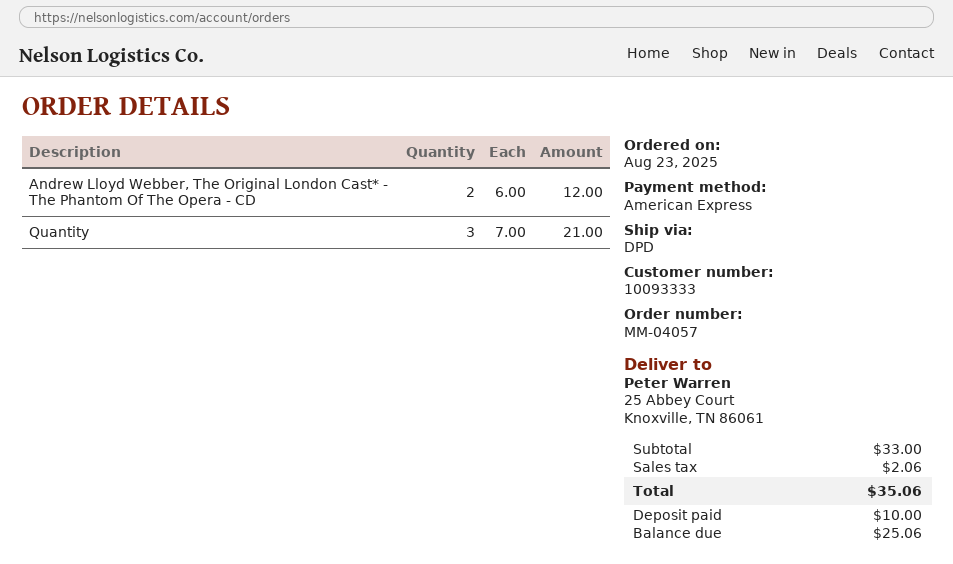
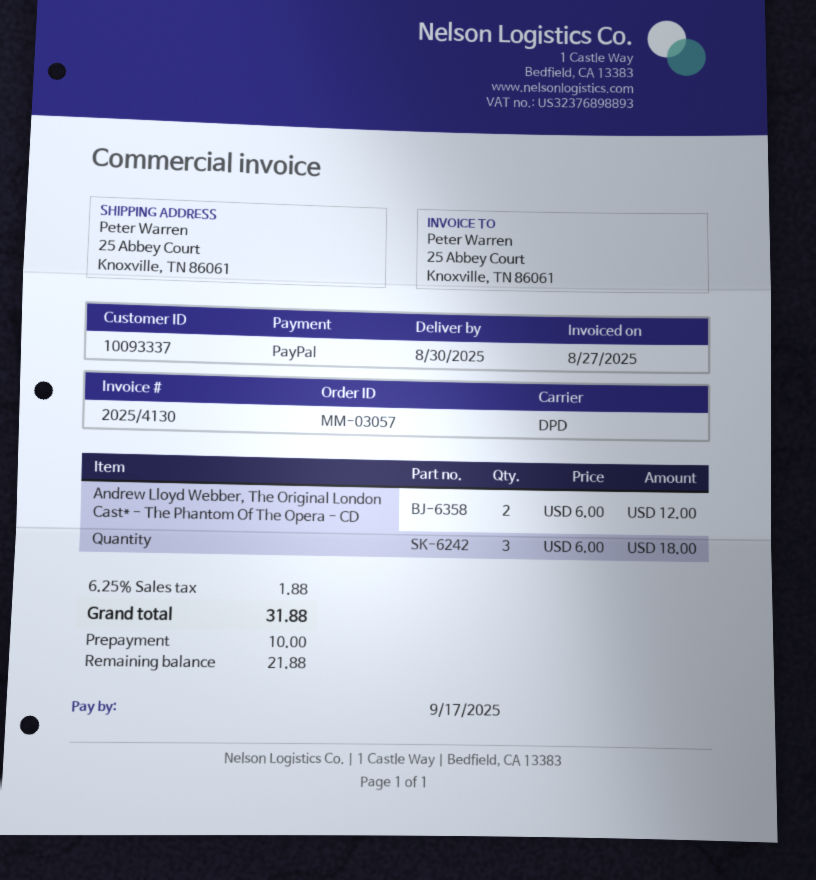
order number: MM-04057 -> MM-03057
customer number: 10093333 -> 10093337
payment method: American Express -> PayPal
Quantity: 3 x 7.00 = 21.00 -> 3 x 6.00 = 18.00
tax: 2.06 -> 1.88
total: 35.06 -> 31.88
balance: 25.06 -> 21.88

